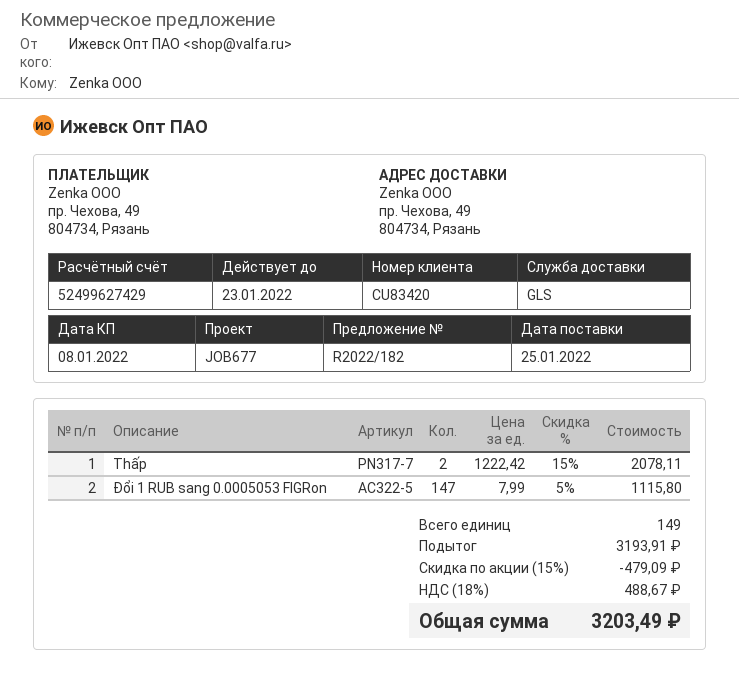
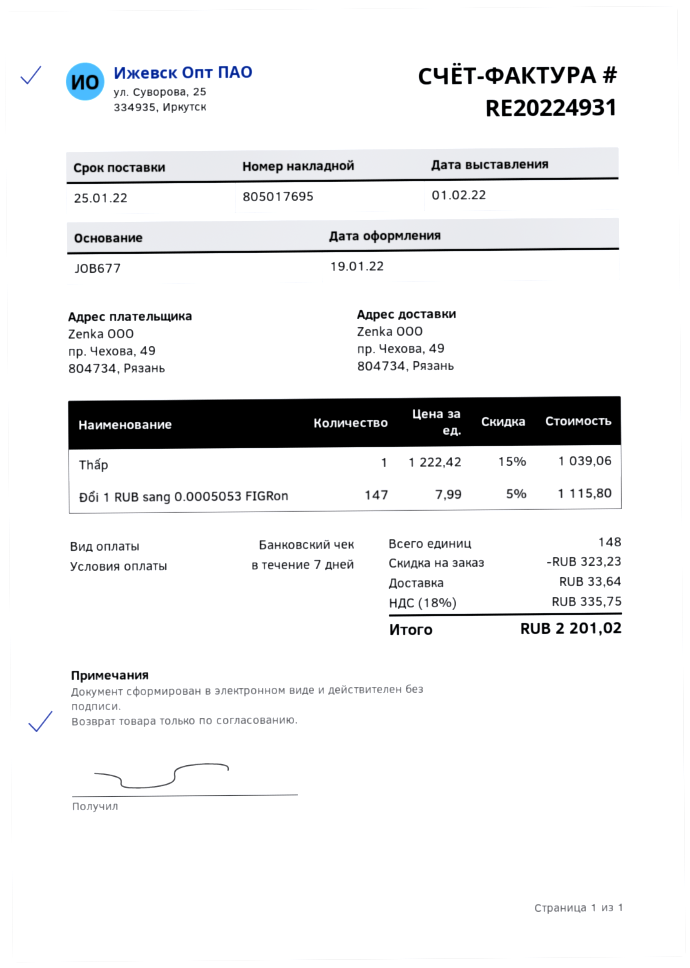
Thấp: 2 x 1222.42 - 15% = 2078.11 -> 1 x 1222.42 - 15% = 1039.06
total quantity: 149 -> 148
discount: 479.09 -> 323.23
shipping: none -> 33.64
tax: 18% = 488.67 -> 18% = 335.75
total: 3203.49 -> 2201.02

